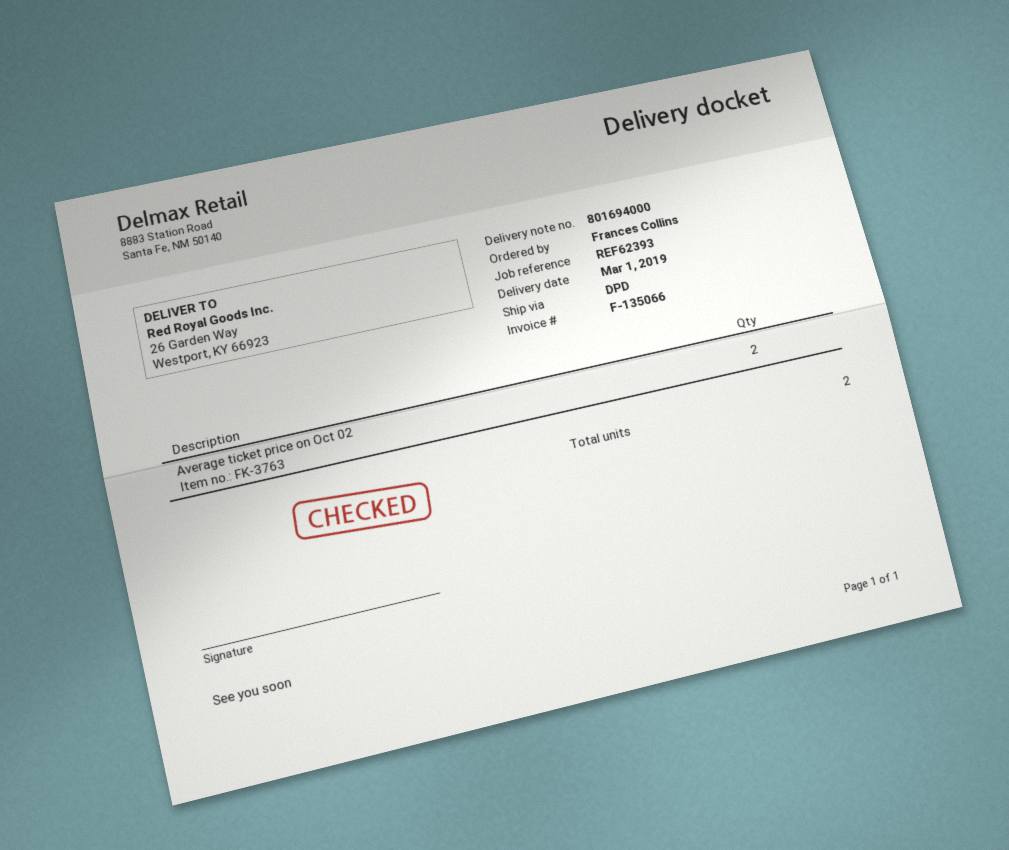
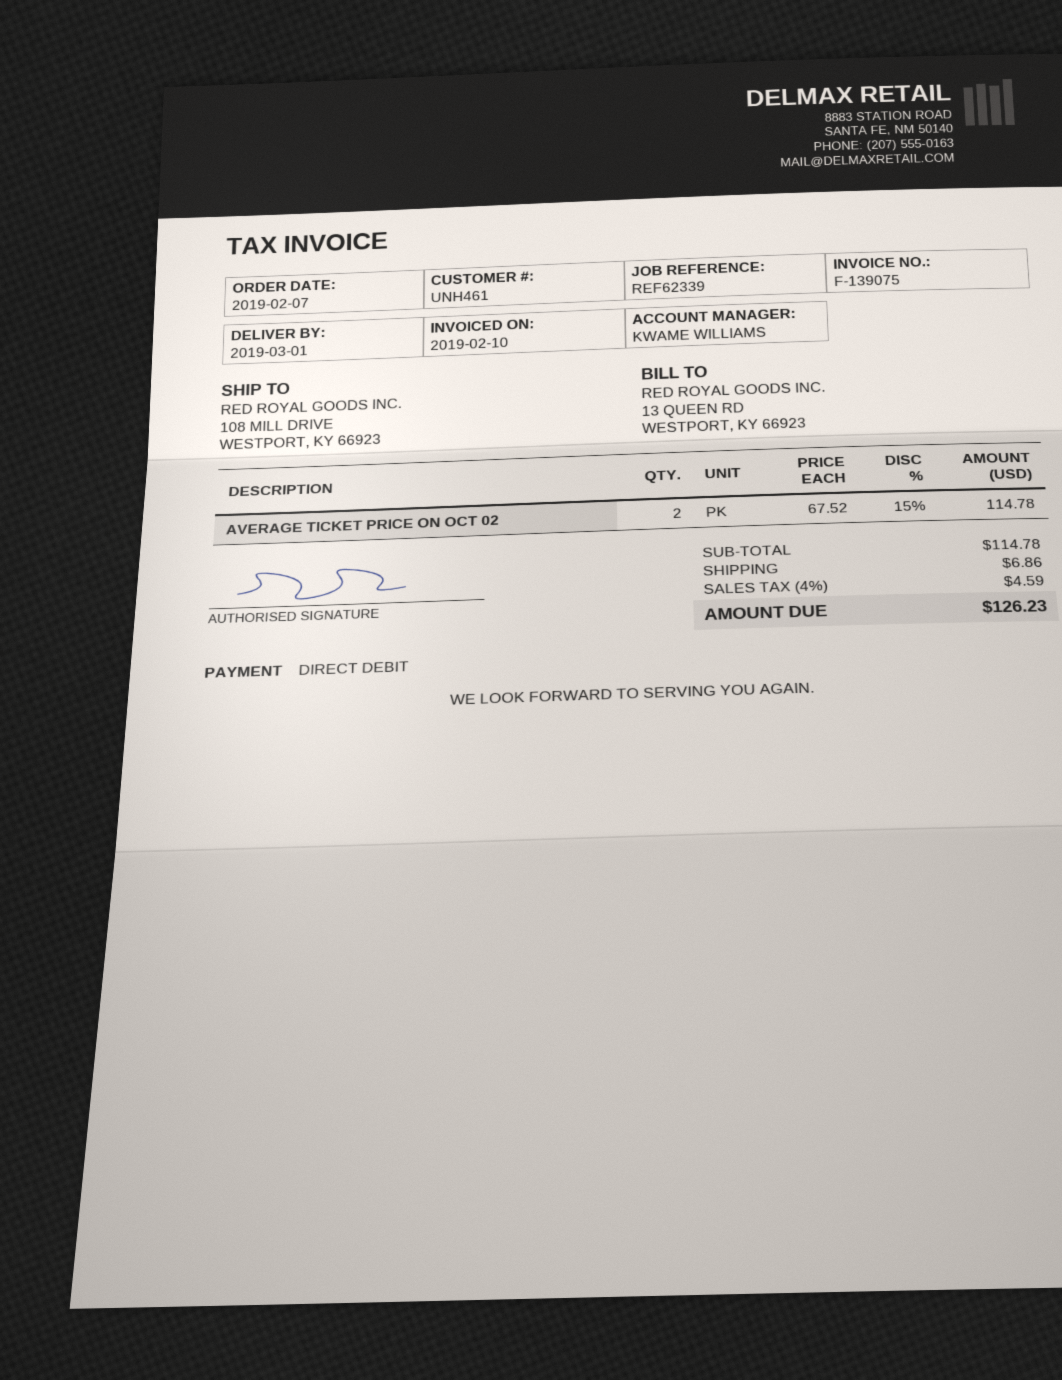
invoice number: F-135066 -> F-139075
reference: REF62393 -> REF62339
ship to: 26 Garden Way, Westport, KY 66923 -> 108 MILL DRIVE, WESTPORT, KY 66923

